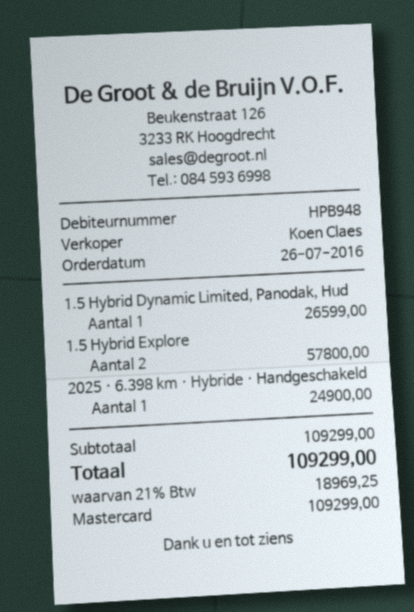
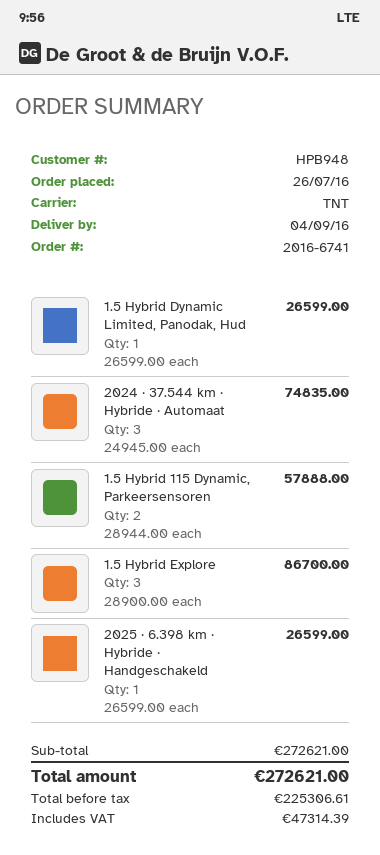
1.5 Hybrid Explore: 2 for 57800.00 -> 3 for 86700.00
2025 · 6.398 km · Hybride · Handgeschakeld: 1 for 24900.00 -> 1 for 26599.00
2024 · 37.544 km · Hybride · Automaat: none -> 3 for 74835.00
1.5 Hybrid 115 Dynamic, Parkeersensoren: none -> 2 for 57888.00
subtotal: 109299.00 -> 272621.00
tax: 18969.25 -> 47314.39
total: 109299.00 -> 272621.00

